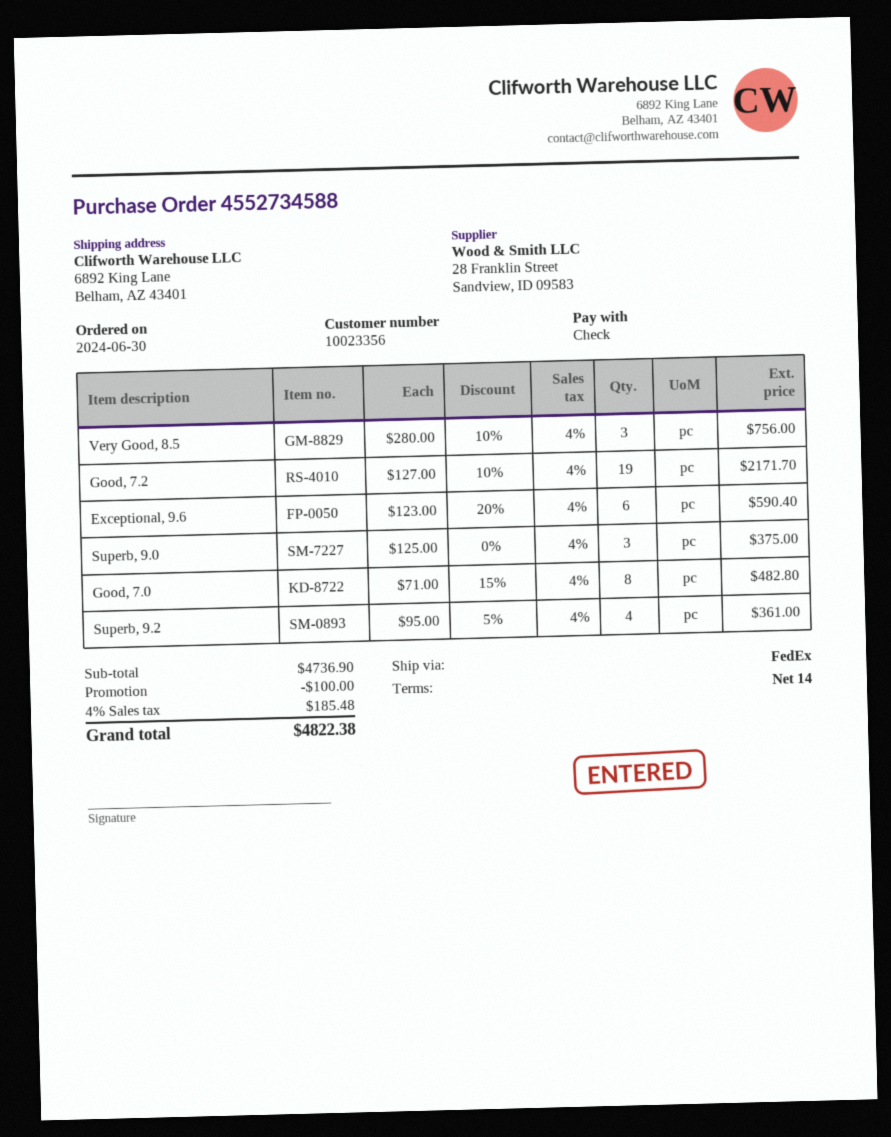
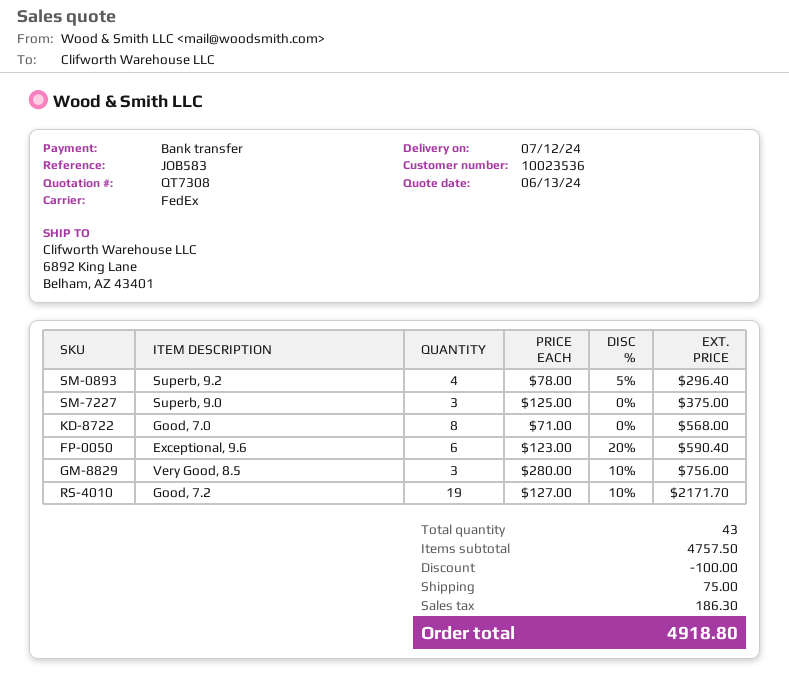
customer number: 10023356 -> 10023536
payment method: cheque -> bank transfer
Good, 7.0: 8 x 71.00 - 15% = 482.80 -> 8 x 71.00 = 568.00
Superb, 9.2: 4 x 95.00 - 5% = 361.00 -> 4 x 78.00 - 5% = 296.40
subtotal: 4736.90 -> 4757.50
shipping: none -> 75.00
tax: 185.48 -> 186.30
total: 4822.38 -> 4918.80

